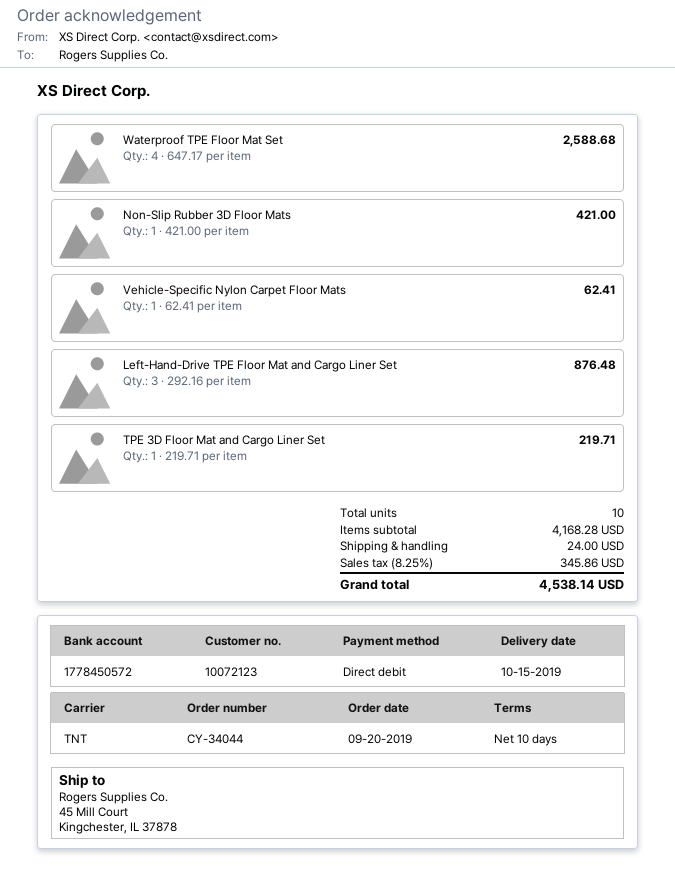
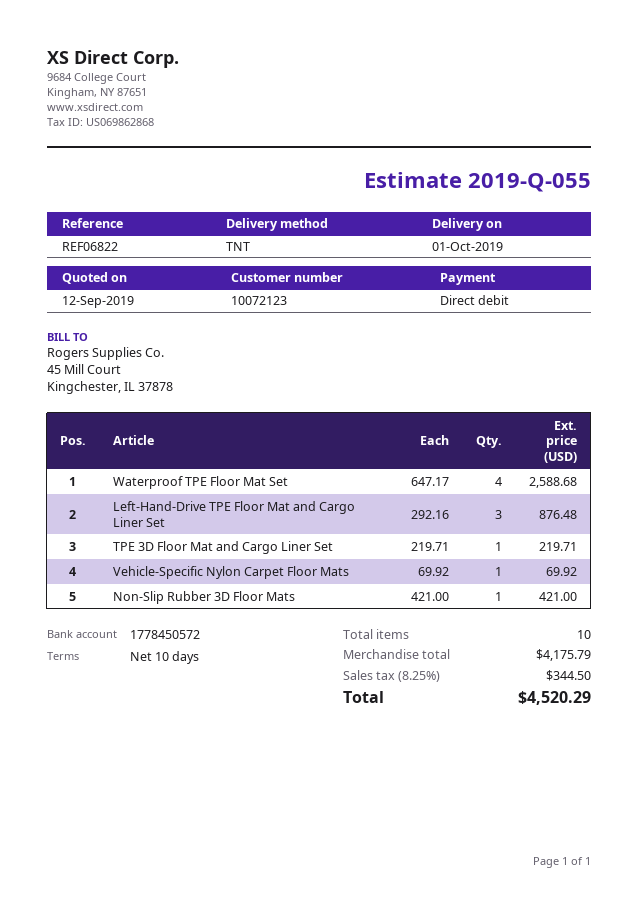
delivery date: 2019-10-15 -> 2019-10-01
Vehicle-Specific Nylon Carpet Floor Mats: 1 x 62.41 = 62.41 -> 1 x 69.92 = 69.92
subtotal: 4168.28 -> 4175.79
shipping: 24.00 -> none
tax: 8.25% = 345.86 -> 8.25% = 344.50
total: 4538.14 -> 4520.29

